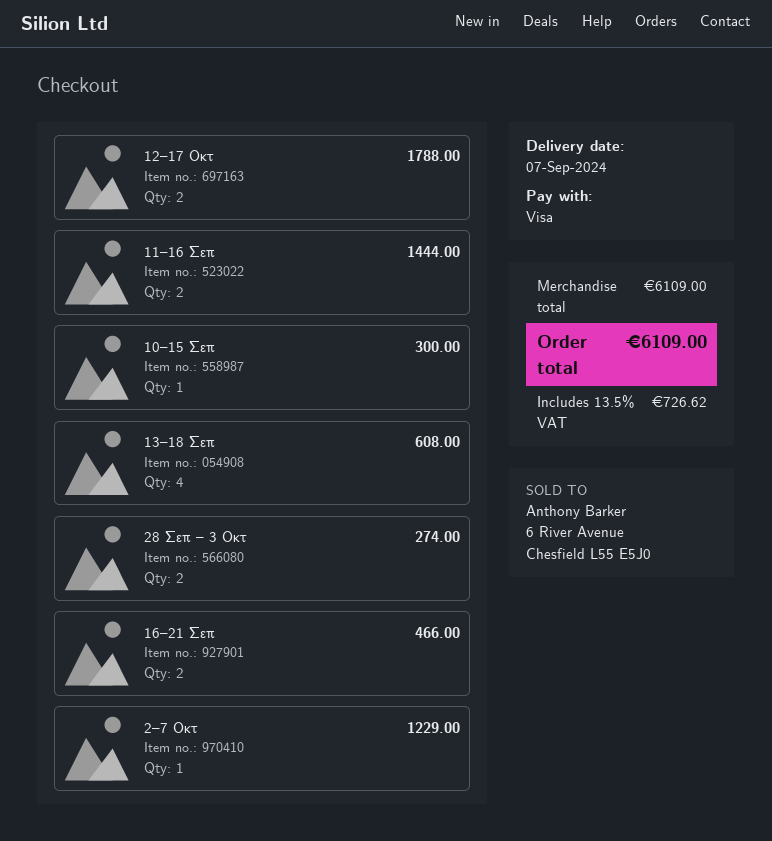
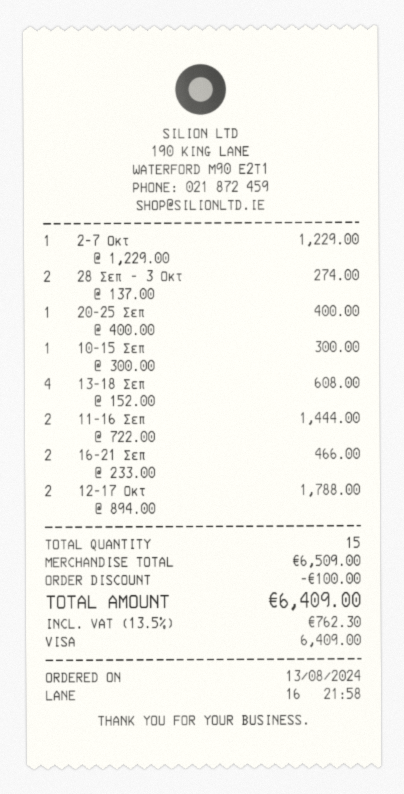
20–25 Σεπ: none -> 1 for 400.00
subtotal: 6109.00 -> 6509.00
discount: none -> 100.00
tax: 13.5% = 726.62 -> 13.5% = 762.30
total: 6109.00 -> 6409.00

